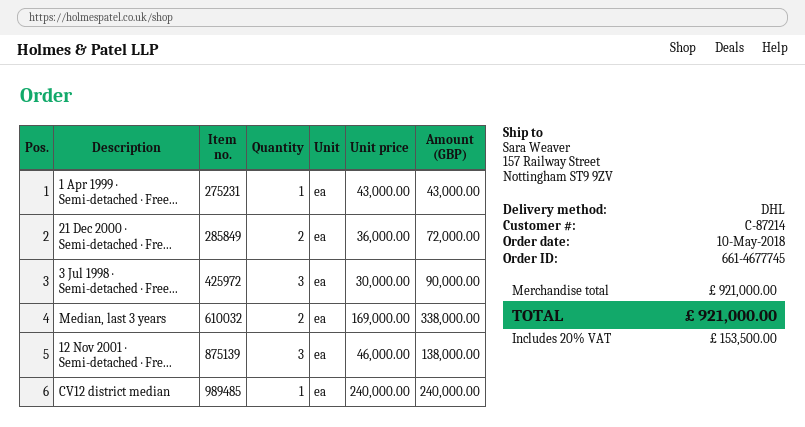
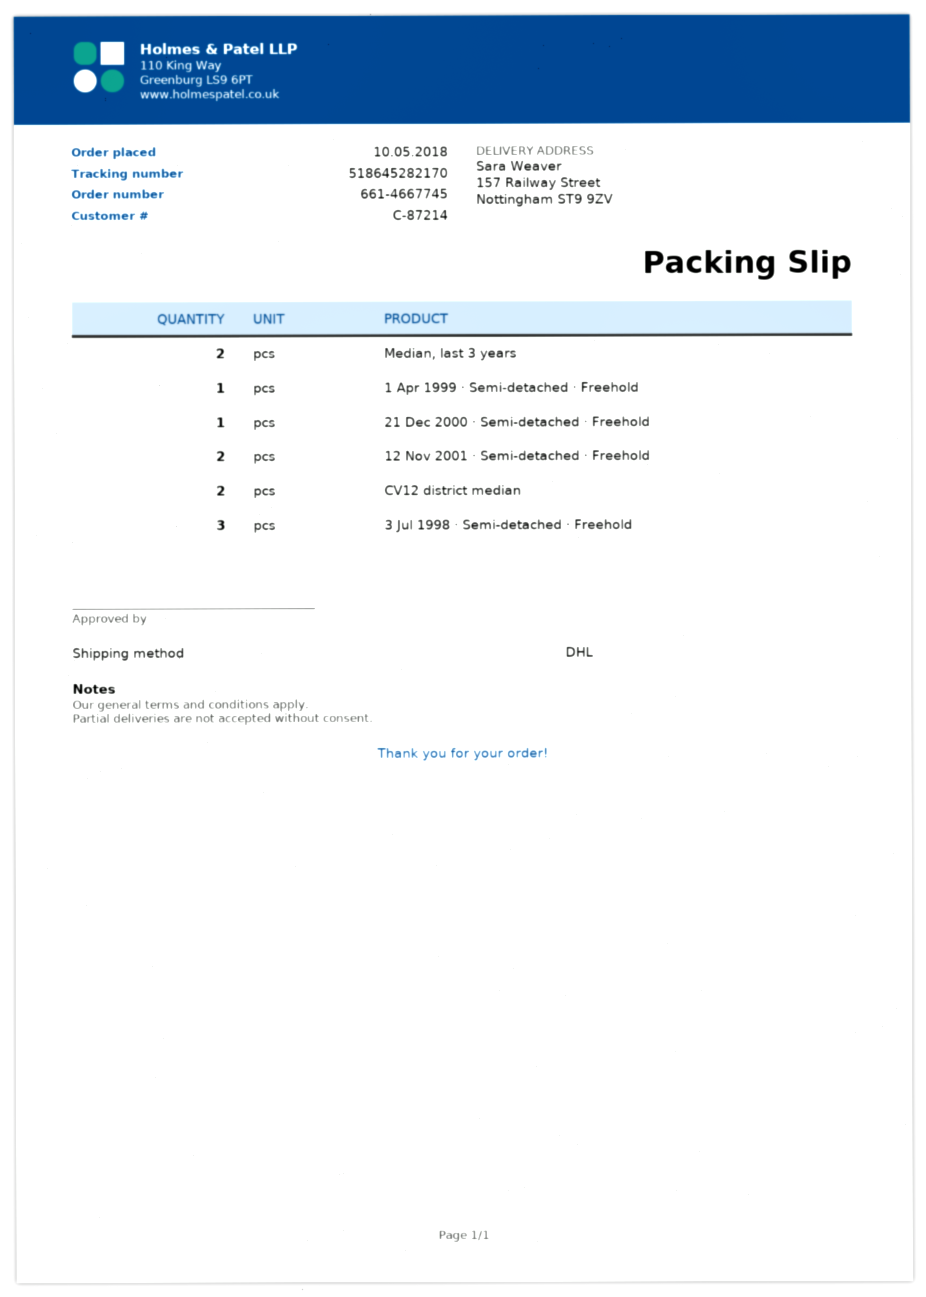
order number: 661-4677745 -> 661-4667745
21 Dec 2000 · Semi-detached · Fre...: 2 -> 1
12 Nov 2001 · Semi-detached · Fre...: 3 -> 2
CV12 district median: 1 -> 2

